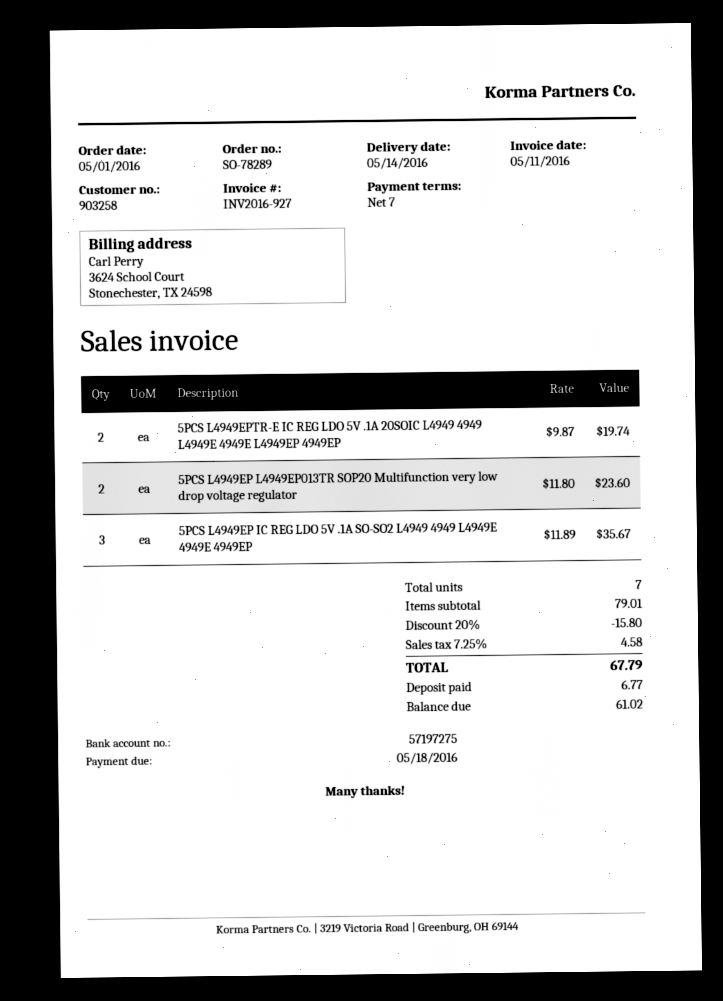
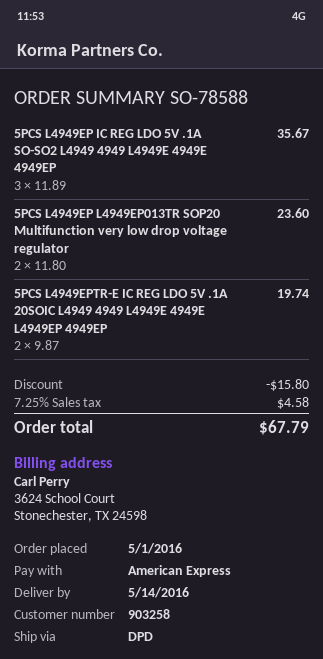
order number: SO-78289 -> SO-78588

